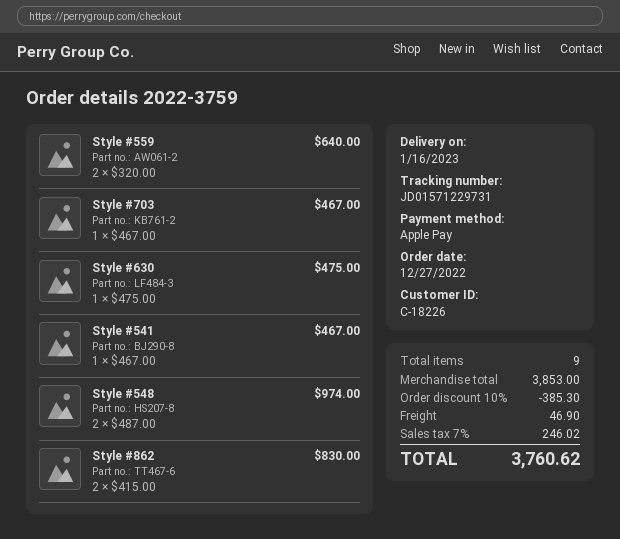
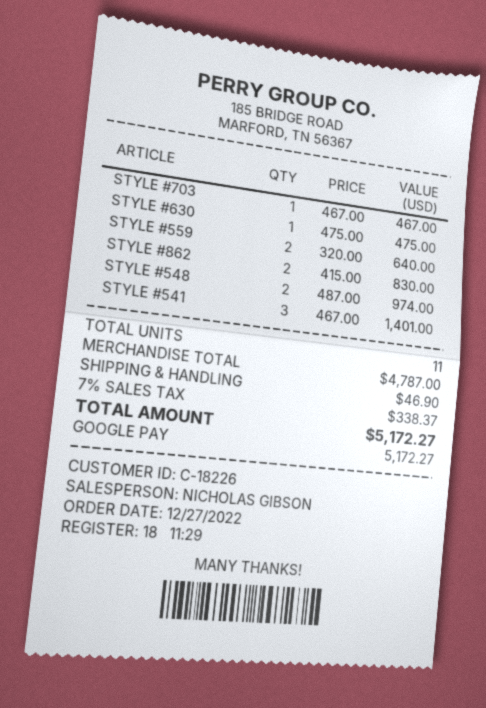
payment method: Apple Pay -> Google Pay
Style #541: 1 x 467.00 = 467.00 -> 3 x 467.00 = 1401.00
total quantity: 9 -> 11
subtotal: 3853.00 -> 4787.00
discount: 10% = 385.30 -> none
tax: 7% = 246.02 -> 7% = 338.37
total: 3760.62 -> 5172.27

